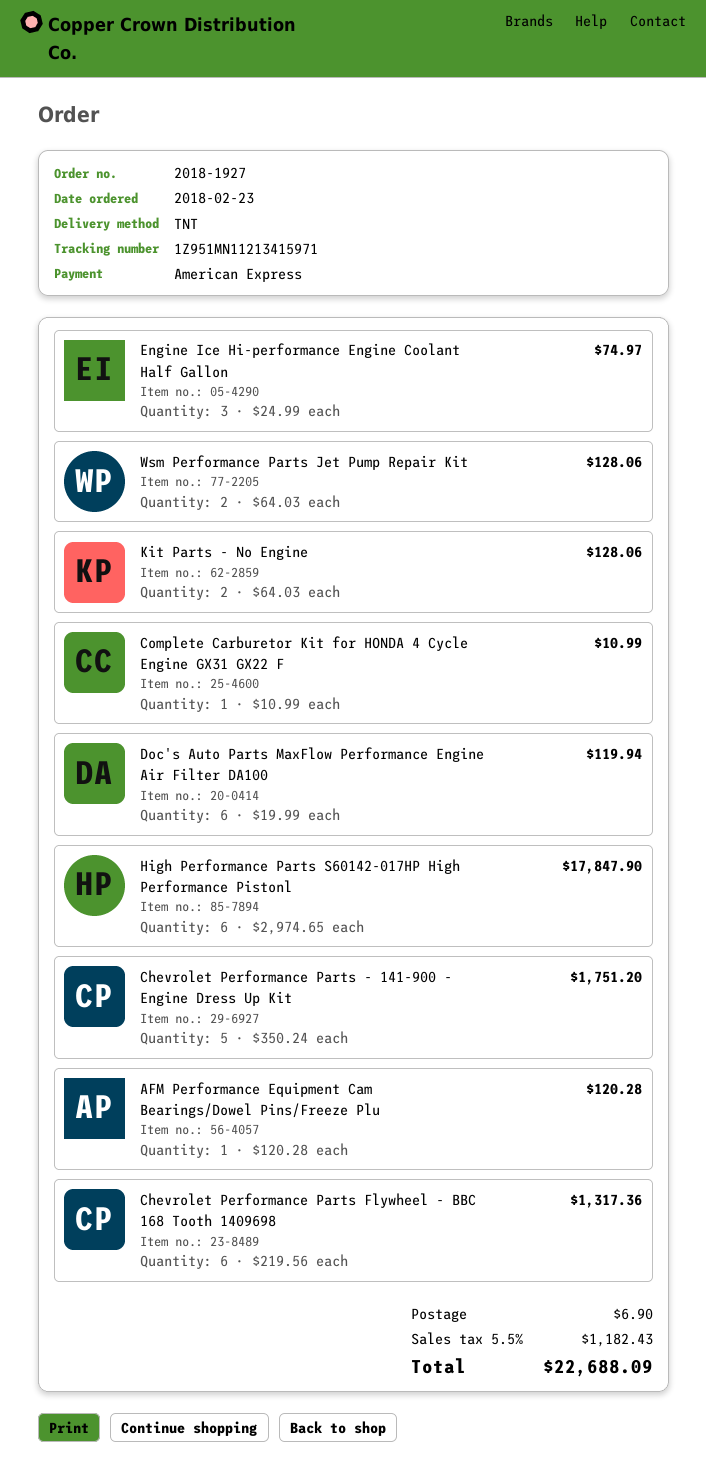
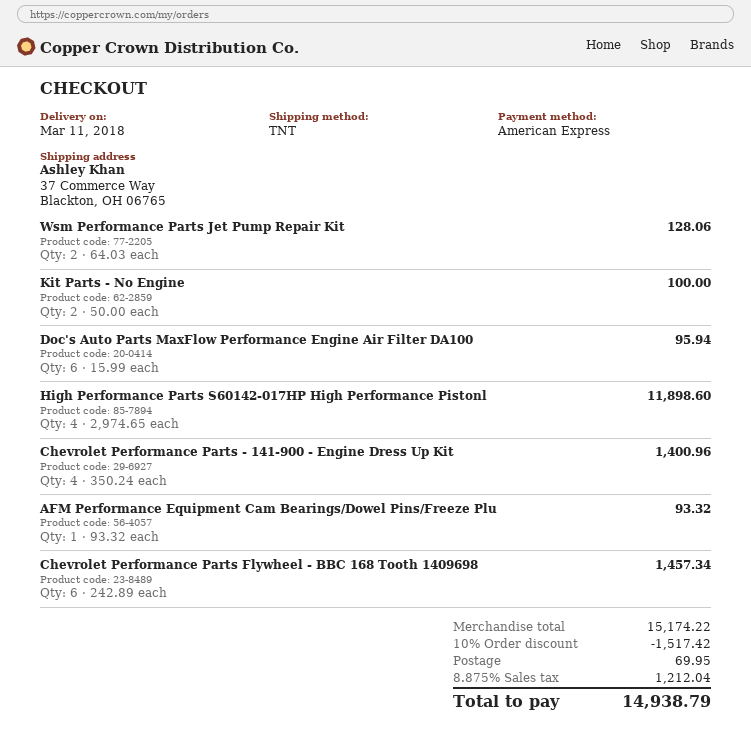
Engine Ice Hi-performance Engine Coolant Half Gallon: 3 x 24.99 = 74.97 -> none
Kit Parts - No Engine: 2 x 64.03 = 128.06 -> 2 x 50.00 = 100.00
Complete Carburetor Kit for HONDA 4 Cycle Engine GX31 GX22 F: 1 x 10.99 = 10.99 -> none
Doc's Auto Parts MaxFlow Performance Engine Air Filter DA100: 6 x 19.99 = 119.94 -> 6 x 15.99 = 95.94
High Performance Parts S60142-017HP High Performance Pistonl: 6 x 2974.65 = 17847.90 -> 4 x 2974.65 = 11898.60
Chevrolet Performance Parts - 141-900 - Engine Dress Up Kit: 5 x 350.24 = 1751.20 -> 4 x 350.24 = 1400.96
AFM Performance Equipment Cam Bearings/Dowel Pins/Freeze Plu: 1 x 120.28 = 120.28 -> 1 x 93.32 = 93.32
Chevrolet Performance Parts Flywheel - BBC 168 Tooth 1409698: 6 x 219.56 = 1317.36 -> 6 x 242.89 = 1457.34
discount: none -> 10% = 1517.42
shipping: 6.90 -> 69.95
tax: 5.5% = 1182.43 -> 8.875% = 1212.04
total: 22688.09 -> 14938.79

